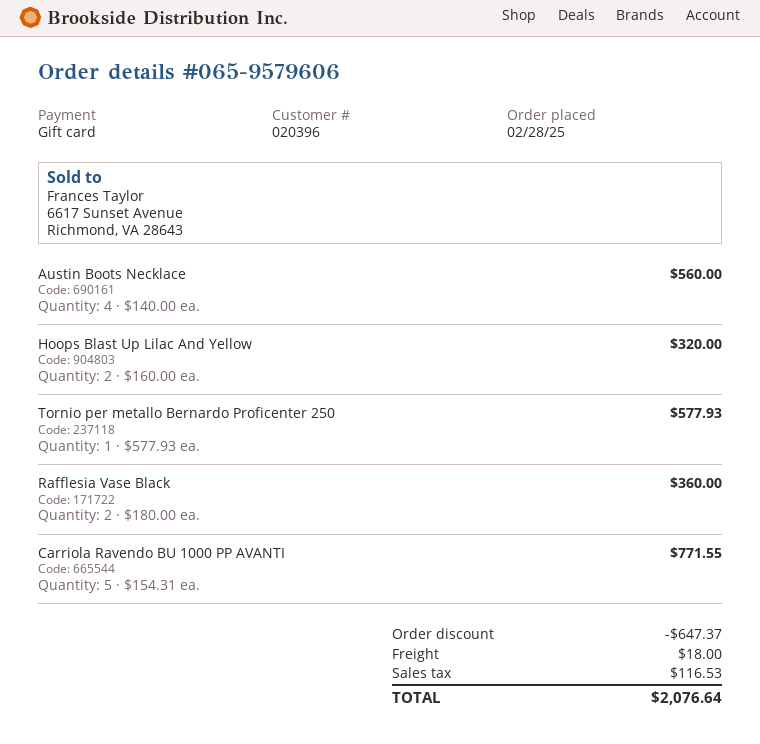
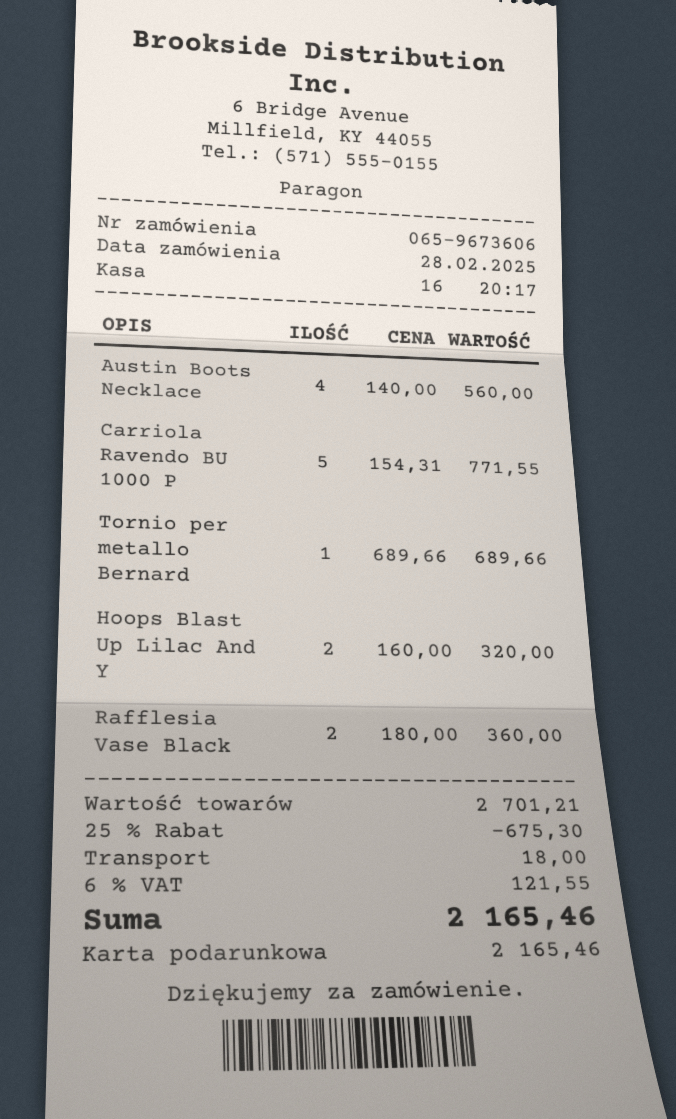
order number: 065-9579606 -> 065-9673606
Tornio per metallo Bernardo Proficenter 250: 1 x 577.93 = 577.93 -> 1 x 689.66 = 689.66
discount: 647.37 -> 675.30
tax: 116.53 -> 121.55
total: 2076.64 -> 2165.46

